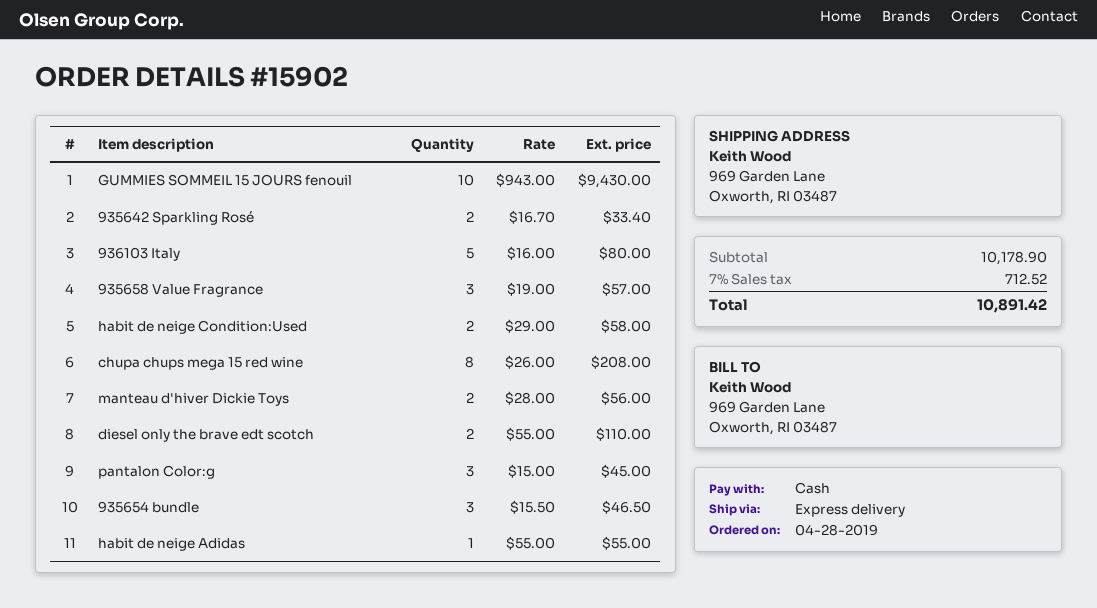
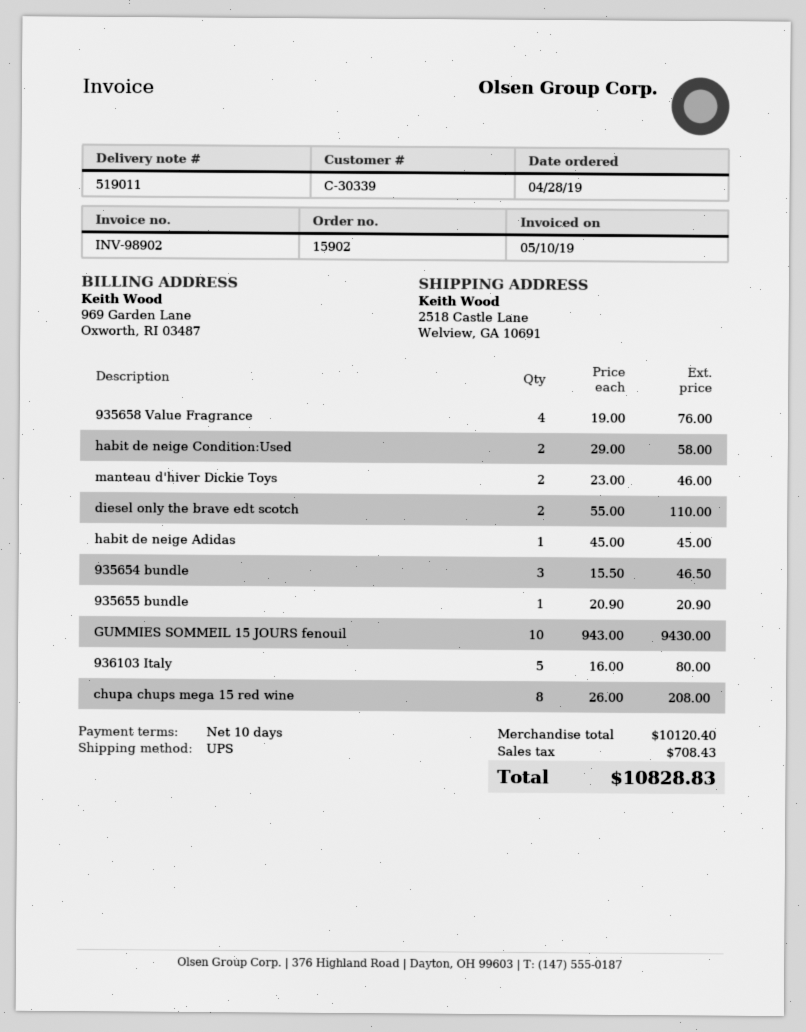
shipping method: express -> UPS
ship to: 969 Garden Lane, Oxworth, RI 03487 -> 2518 Castle Lane, Welview, GA 10691
935642 Sparkling Rosé: 2 x 16.70 = 33.40 -> none
935658 Value Fragrance: 3 x 19.00 = 57.00 -> 4 x 19.00 = 76.00
manteau d'hiver Dickie Toys: 2 x 28.00 = 56.00 -> 2 x 23.00 = 46.00
pantalon Color:g: 3 x 15.00 = 45.00 -> none
habit de neige Adidas: 1 x 55.00 = 55.00 -> 1 x 45.00 = 45.00
935655 bundle: none -> 1 x 20.90 = 20.90
subtotal: 10178.90 -> 10120.40
tax: 712.52 -> 708.43
total: 10891.42 -> 10828.83

